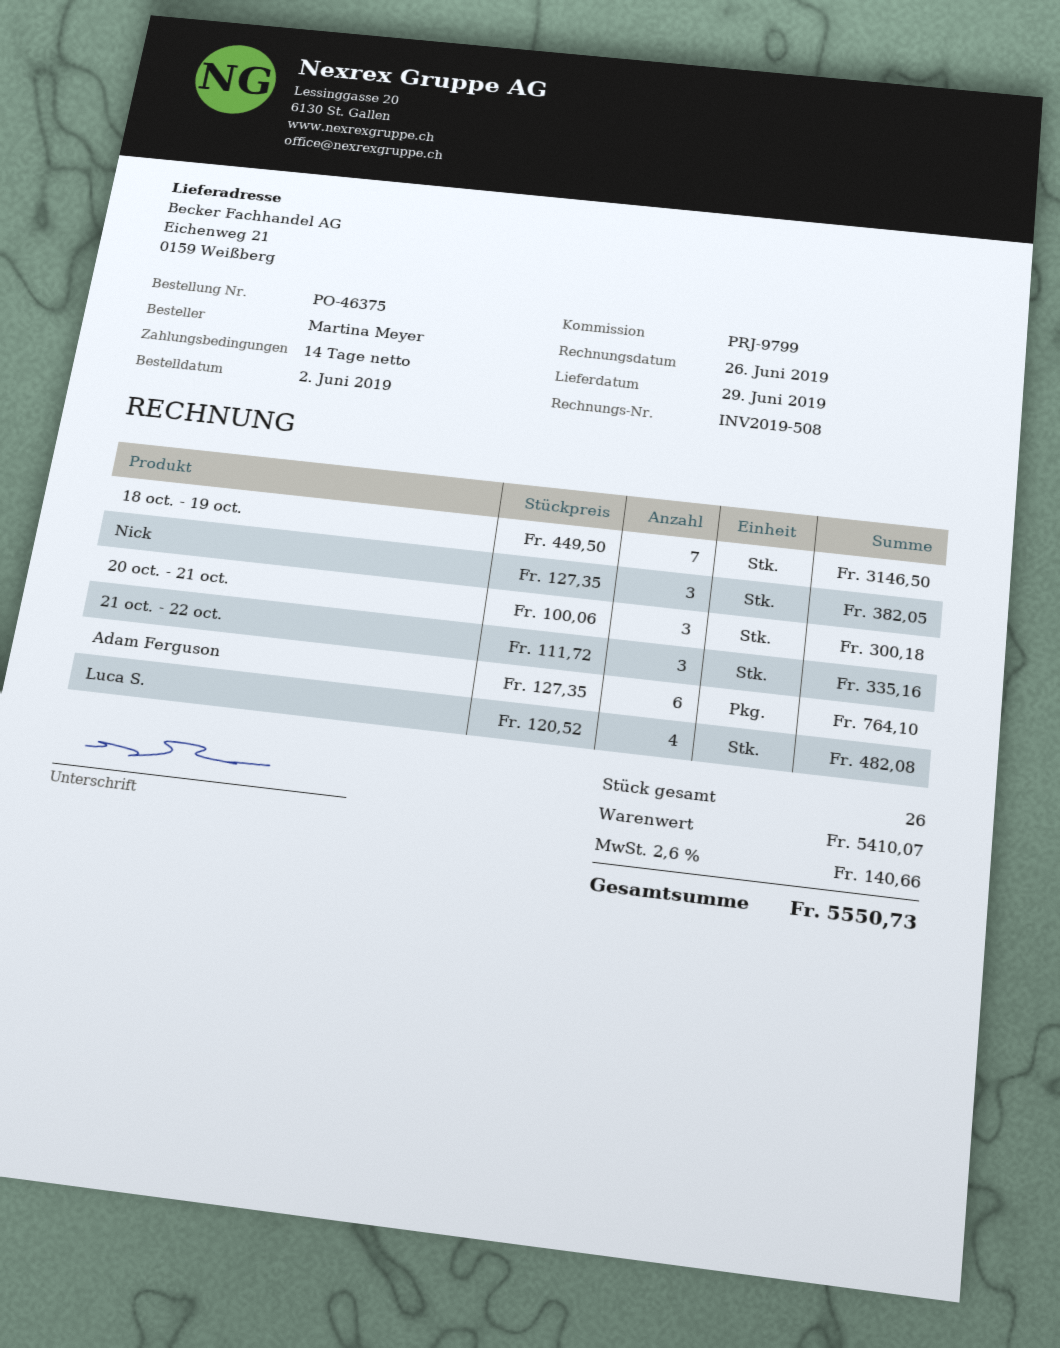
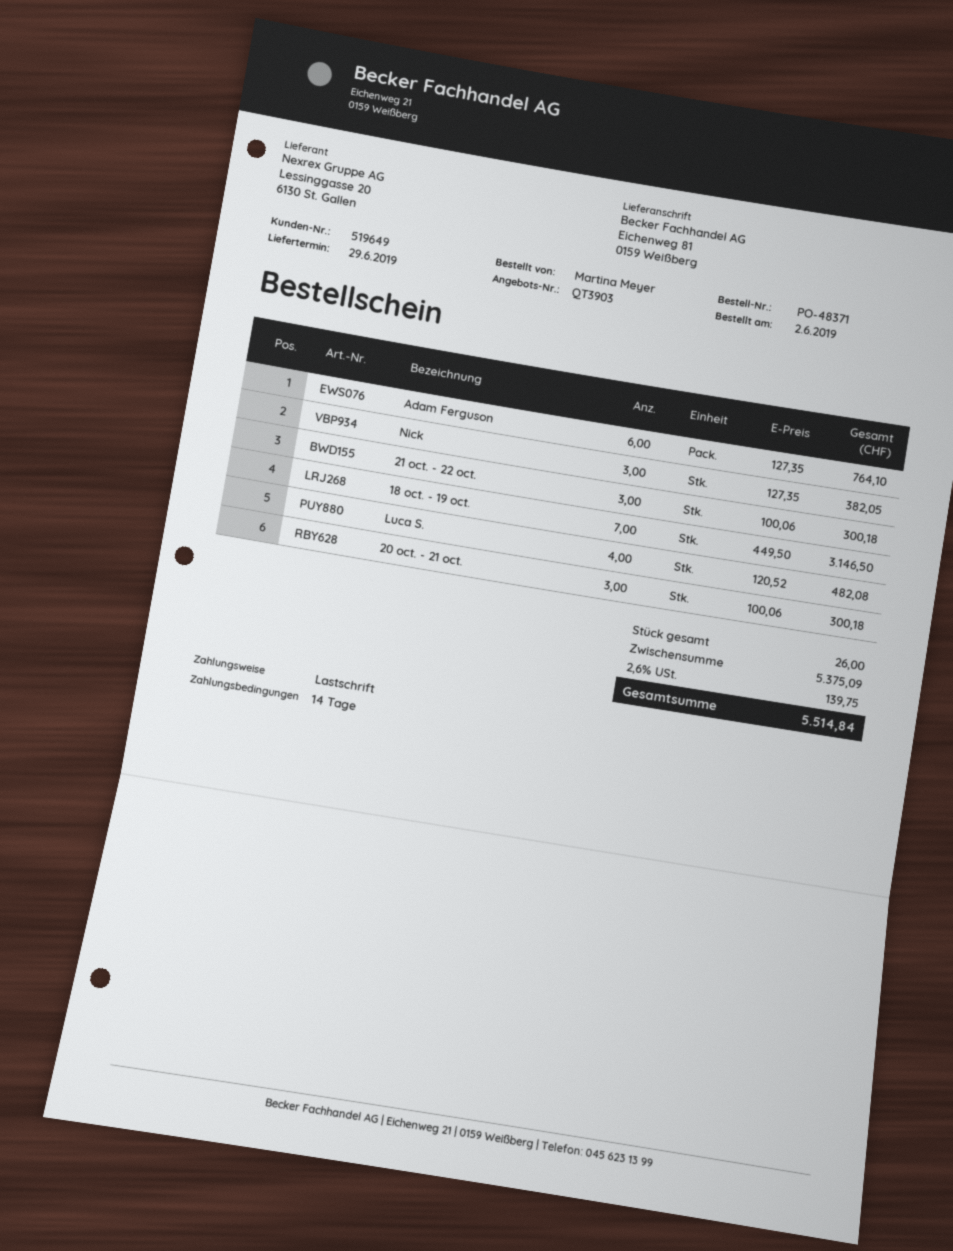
order number: PO-46375 -> PO-48371
ship to: Eichenweg 21, 0159 Weißberg -> Eichenweg 81, 0159 Weißberg
21 oct. - 22 oct.: 3 x 111.72 = 335.16 -> 3 x 100.06 = 300.18
subtotal: 5410.07 -> 5375.09
tax: 2.6% = 140.66 -> 2.6% = 139.75
total: 5550.73 -> 5514.84

